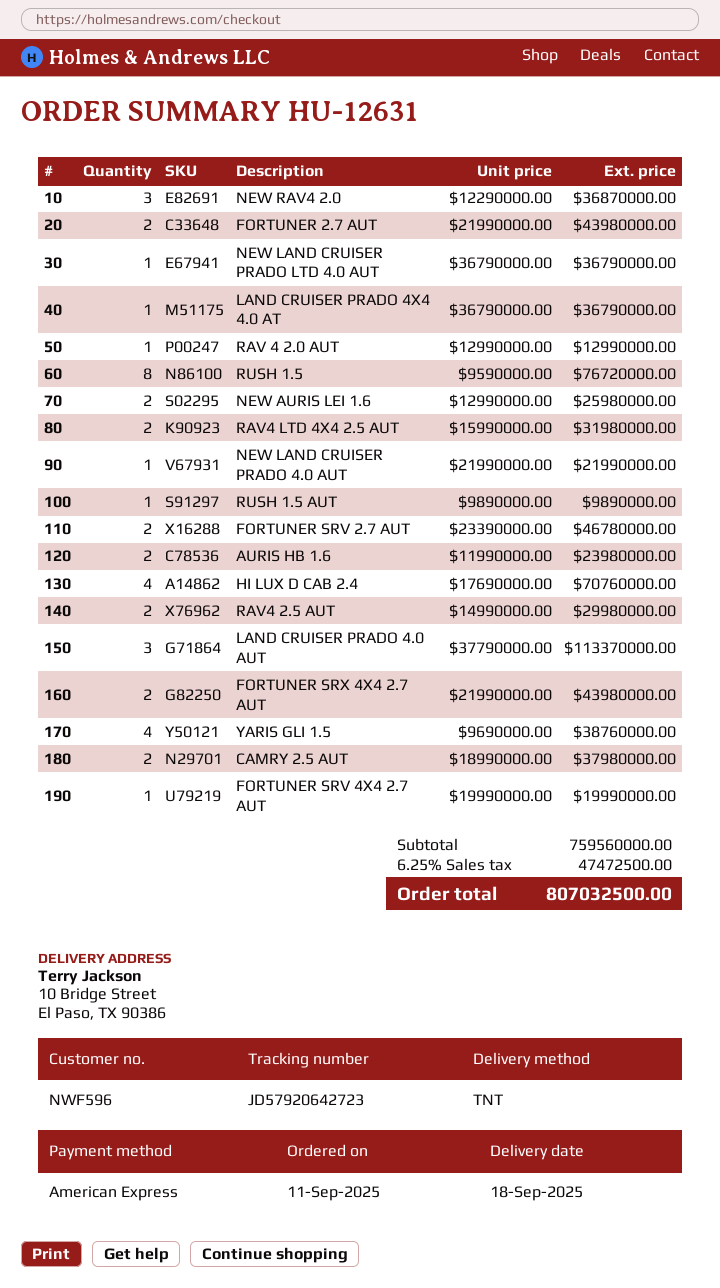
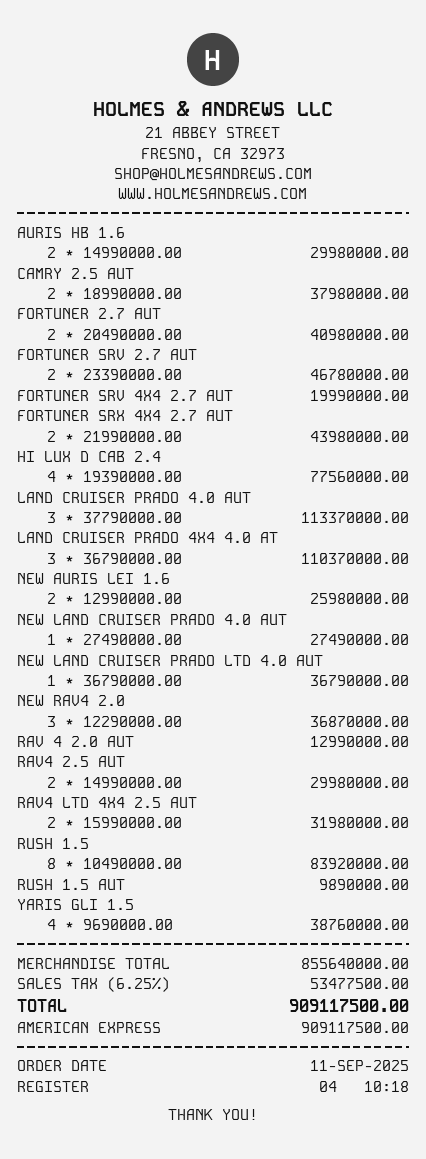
FORTUNER 2.7 AUT: 2 x 21990000.00 = 43980000.00 -> 2 x 20490000.00 = 40980000.00
LAND CRUISER PRADO 4X4 4.0 AT: 1 x 36790000.00 = 36790000.00 -> 3 x 36790000.00 = 110370000.00
RUSH 1.5: 8 x 9590000.00 = 76720000.00 -> 8 x 10490000.00 = 83920000.00
NEW LAND CRUISER PRADO 4.0 AUT: 1 x 21990000.00 = 21990000.00 -> 1 x 27490000.00 = 27490000.00
AURIS HB 1.6: 2 x 11990000.00 = 23980000.00 -> 2 x 14990000.00 = 29980000.00
HI LUX D CAB 2.4: 4 x 17690000.00 = 70760000.00 -> 4 x 19390000.00 = 77560000.00
subtotal: 759560000.00 -> 855640000.00
tax: 6.25% = 47472500.00 -> 6.25% = 53477500.00
total: 807032500.00 -> 909117500.00

